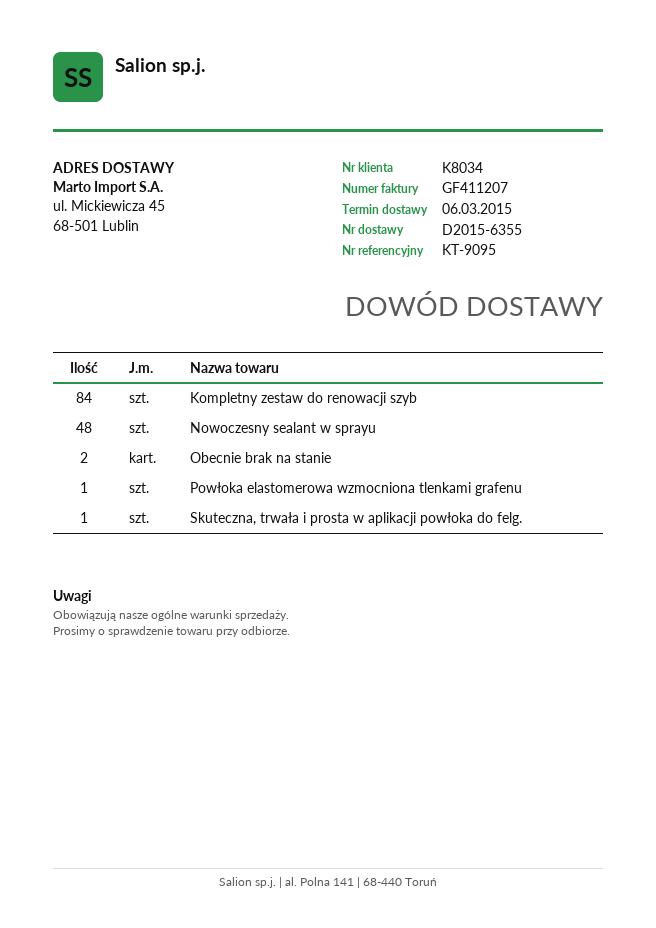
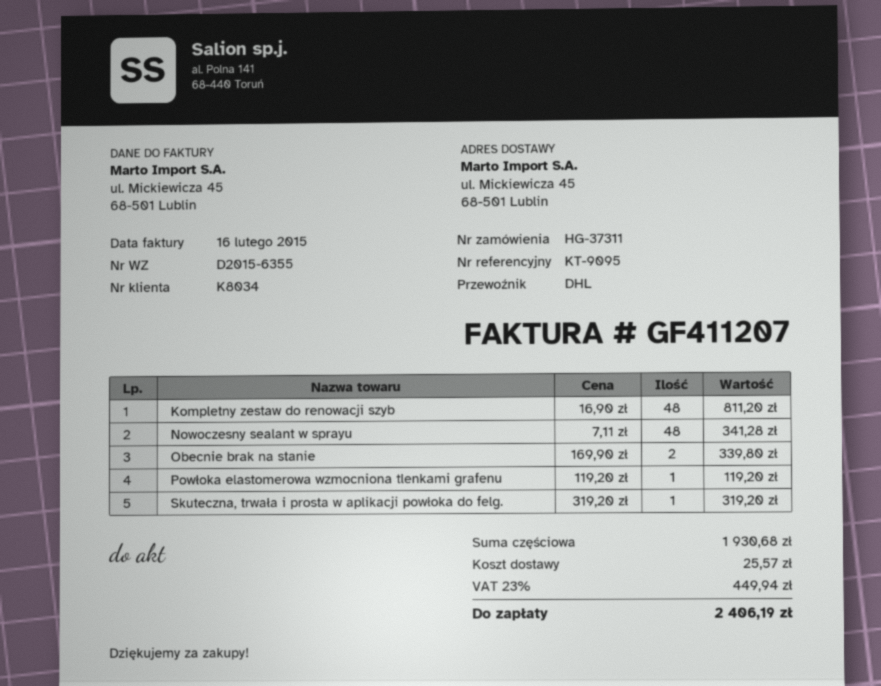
Kompletny zestaw do renowacji szyb: 84 -> 48

